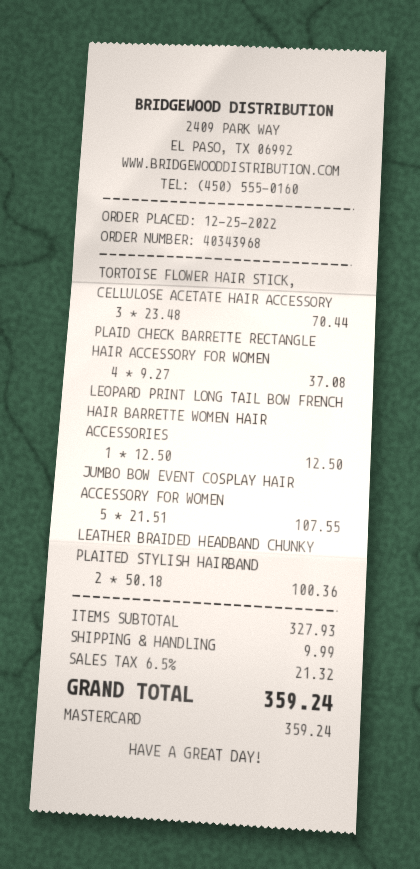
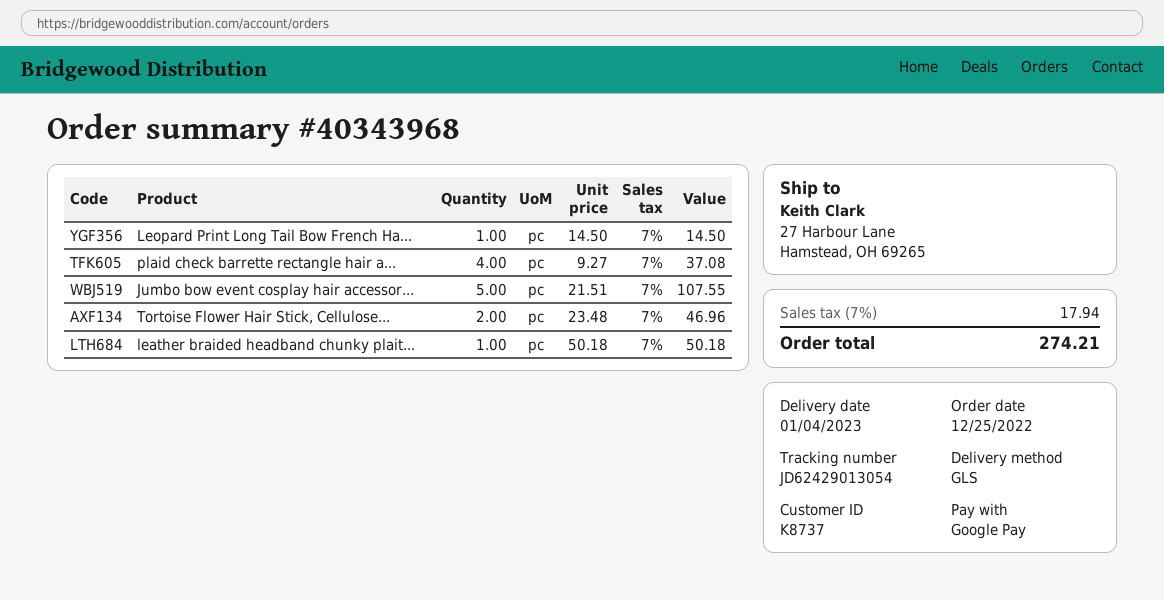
payment method: Mastercard -> Google Pay
TORTOISE FLOWER HAIR STICK, CELLULOSE ACETATE HAIR ACCESSORY: 3 x 23.48 = 70.44 -> 2 x 23.48 = 46.96
LEOPARD PRINT LONG TAIL BOW FRENCH HAIR BARRETTE WOMEN HAIR ACCESSORIES: 1 x 12.50 = 12.50 -> 1 x 14.50 = 14.50
LEATHER BRAIDED HEADBAND CHUNKY PLAITED STYLISH HAIRBAND: 2 x 50.18 = 100.36 -> 1 x 50.18 = 50.18
shipping: 9.99 -> none
tax: 6.5% = 21.32 -> 7% = 17.94
total: 359.24 -> 274.21

